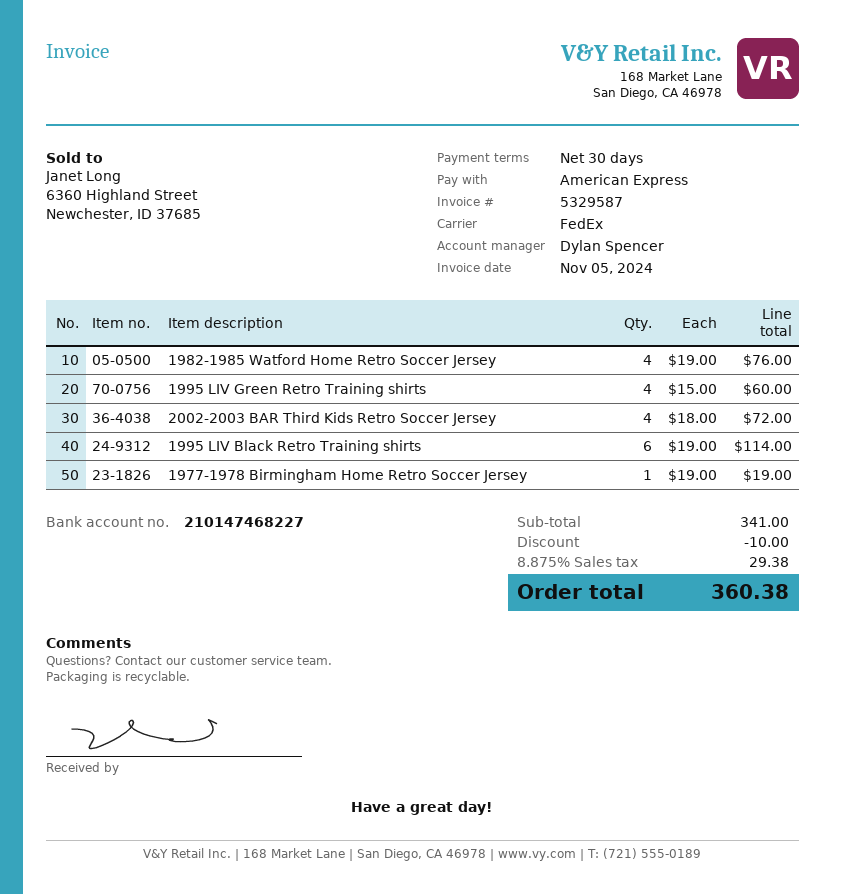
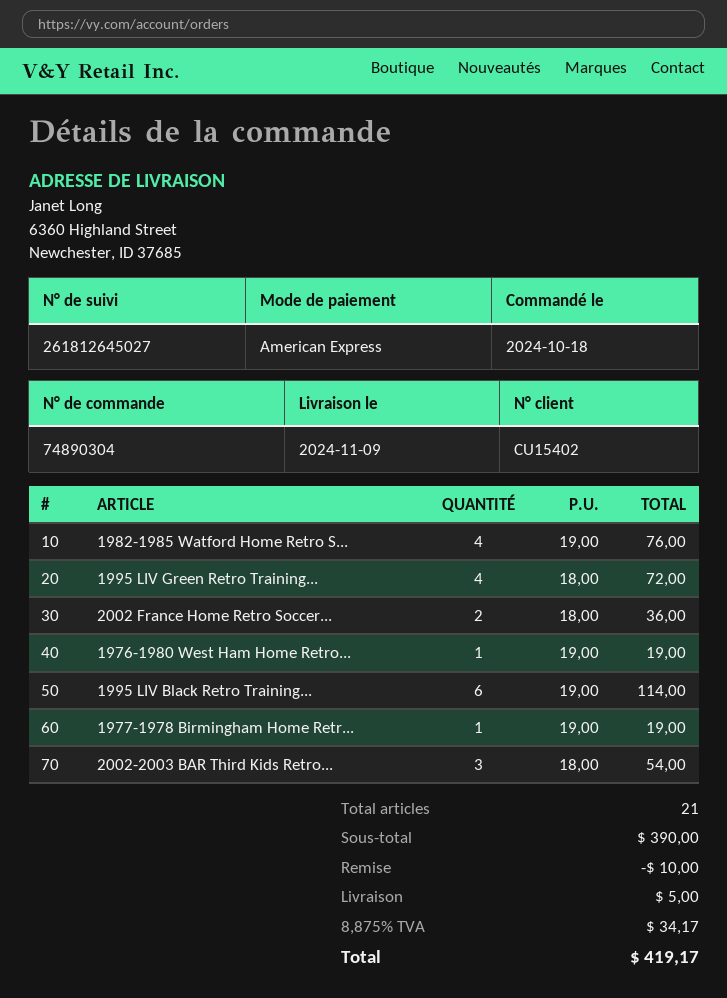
1995 LIV Green Retro Training shirts: 4 x 15.00 = 60.00 -> 4 x 18.00 = 72.00
2002-2003 BAR Third Kids Retro Soccer Jersey: 4 x 18.00 = 72.00 -> 3 x 18.00 = 54.00
2002 France Home Retro Soccer...: none -> 2 x 18.00 = 36.00
1976-1980 West Ham Home Retro...: none -> 1 x 19.00 = 19.00
subtotal: 341.00 -> 390.00
shipping: none -> 5.00
tax: 8.875% = 29.38 -> 8.875% = 34.17
total: 360.38 -> 419.17

